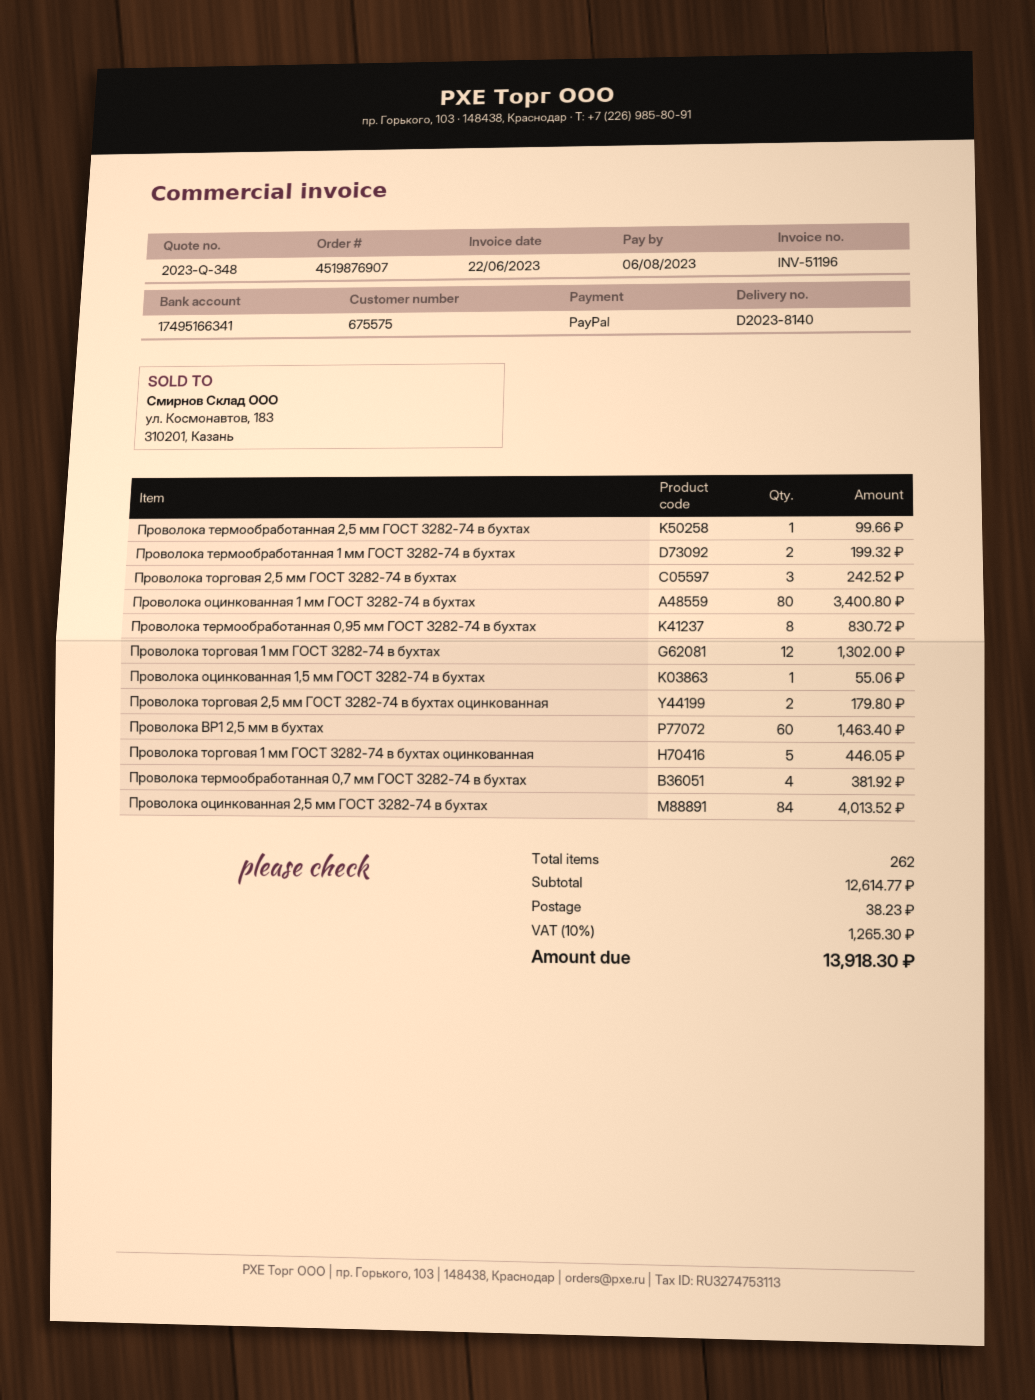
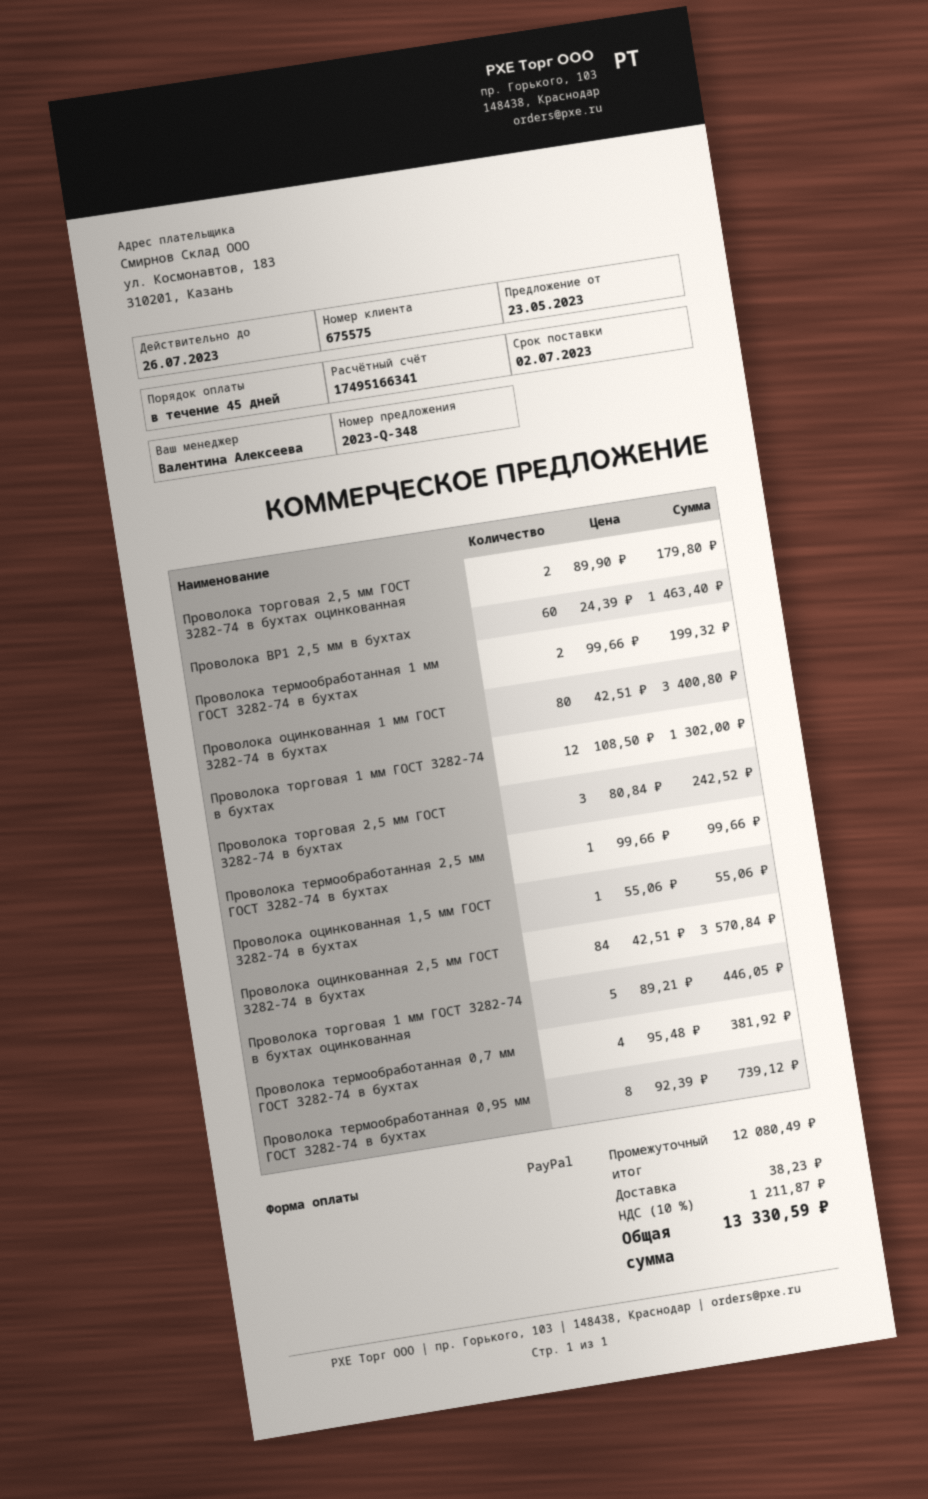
Проволока термообработанная 0,95 мм ГОСТ 3282-74 в бухтах: 8 for 830.72 -> 8 for 739.12
Проволока оцинкованная 2,5 мм ГОСТ 3282-74 в бухтах: 84 for 4013.52 -> 84 for 3570.84
subtotal: 12614.77 -> 12080.49
tax: 10% = 1265.30 -> 10% = 1211.87
total: 13918.30 -> 13330.59

